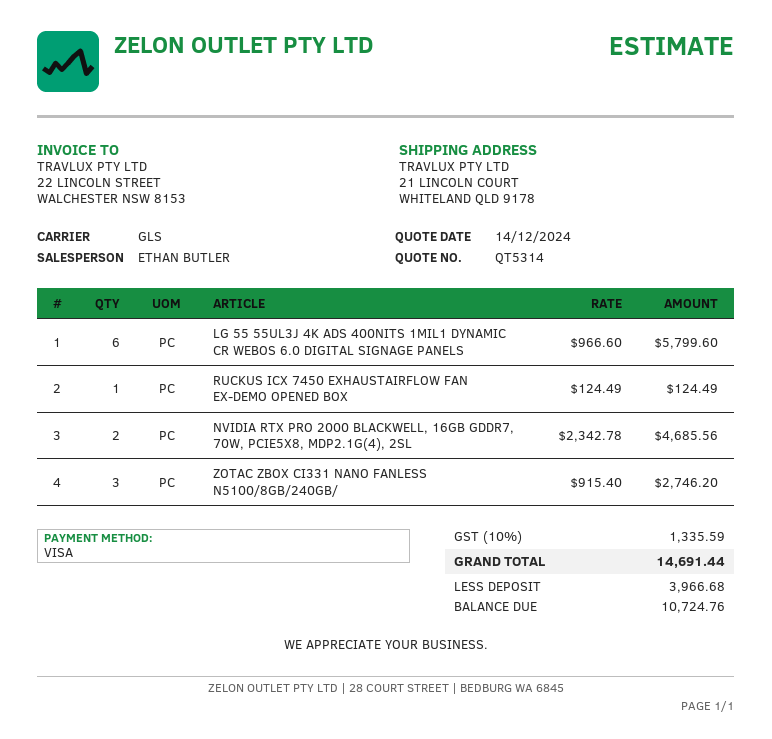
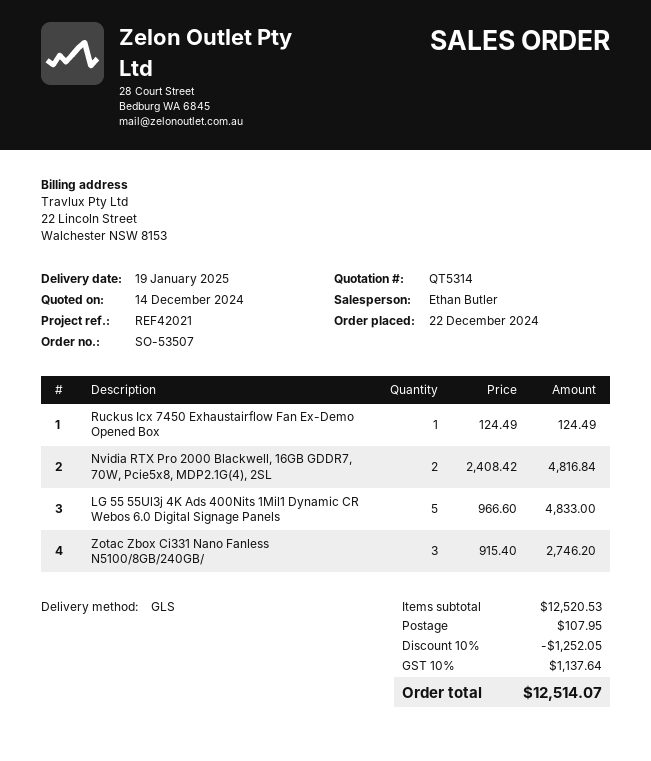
LG 55 55UL3J 4K ADS 400NITS 1MIL1 DYNAMIC CR WEBOS 6.0 DIGITAL SIGNAGE PANELS: 6 x 966.60 = 5799.60 -> 5 x 966.60 = 4833.00
NVIDIA RTX PRO 2000 BLACKWELL, 16GB GDDR7, 70W, PCIE5X8, MDP2.1G(4), 2SL: 2 x 2342.78 = 4685.56 -> 2 x 2408.42 = 4816.84
discount: none -> 10% = 1252.05
shipping: none -> 107.95
tax: 10% = 1335.59 -> 10% = 1137.64
total: 14691.44 -> 12514.07

